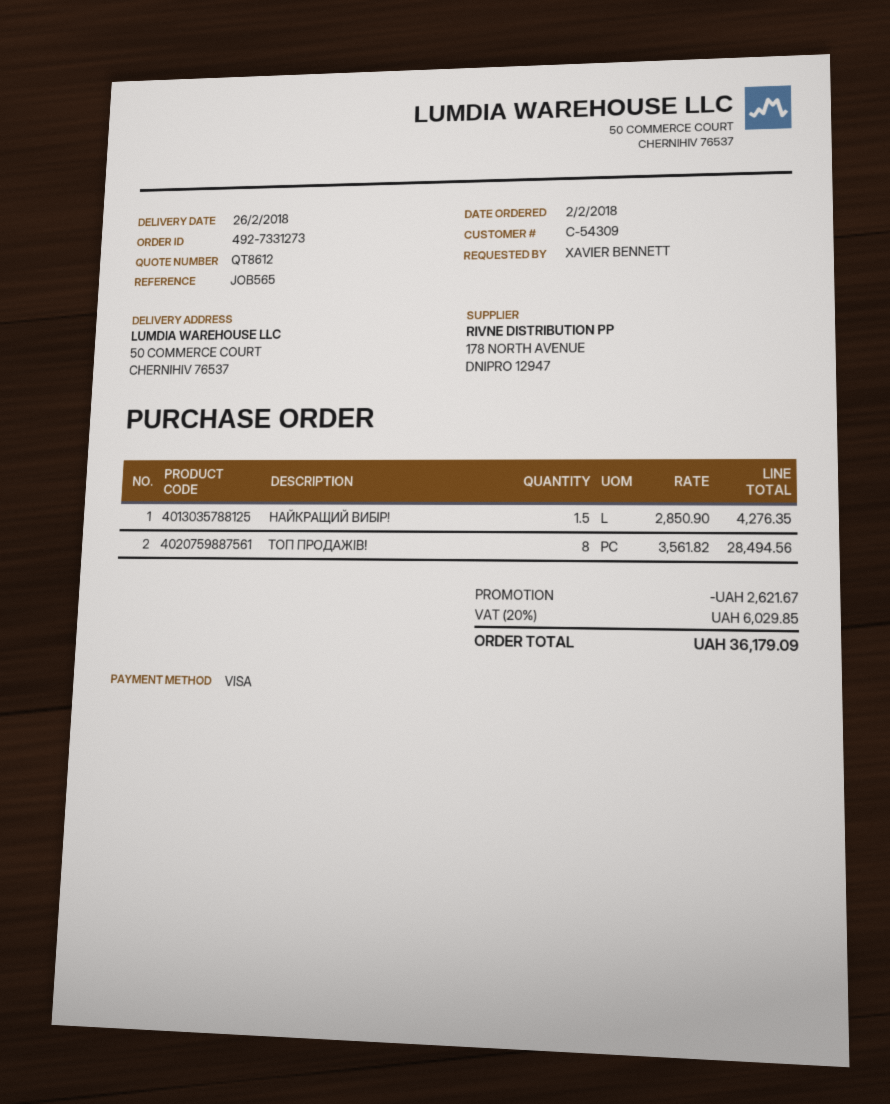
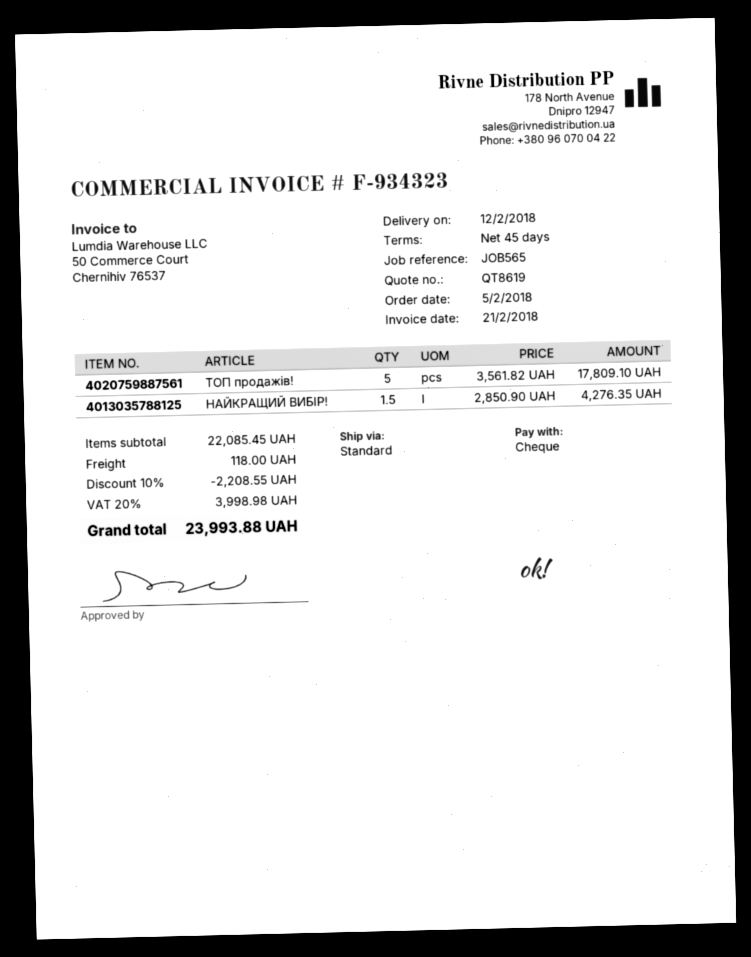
quote number: QT8612 -> QT8619
order date: 2018-02-02 -> 2018-02-05
delivery date: 2018-02-26 -> 2018-02-12
payment method: Visa -> cheque
ТОП ПРОДАЖІВ!: 8 x 3561.82 = 28494.56 -> 5 x 3561.82 = 17809.10
discount: 2621.67 -> 2208.55
shipping: none -> 118.00
tax: 20% = 6029.85 -> 20% = 3998.98
total: 36179.09 -> 23993.88

